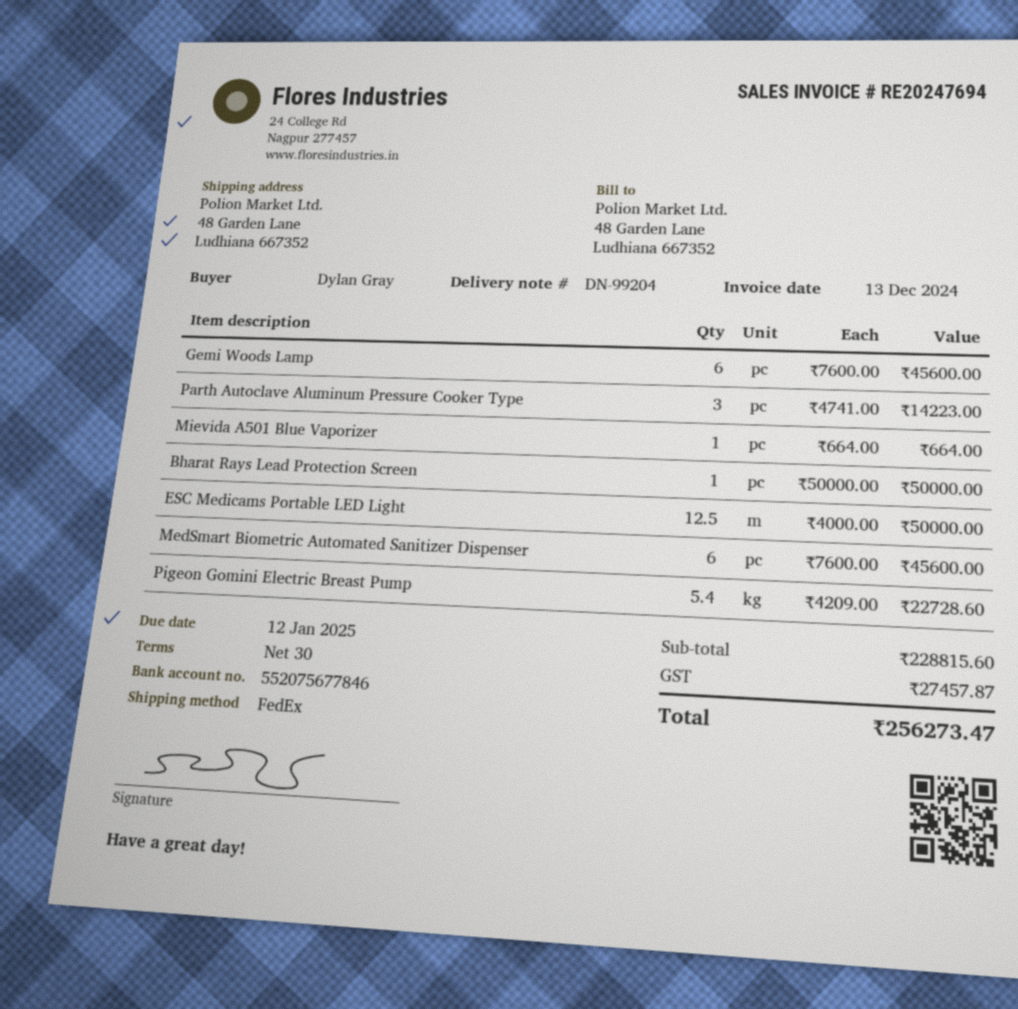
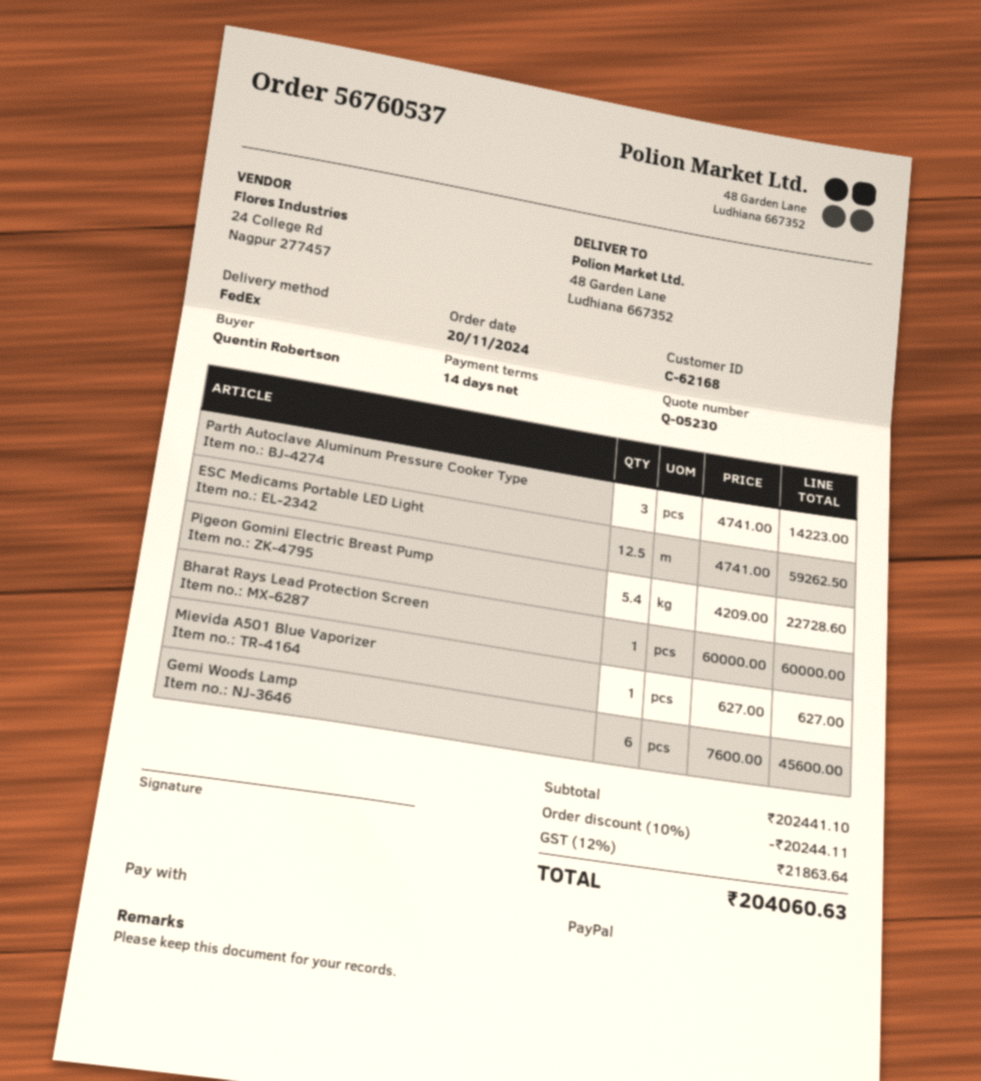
payment terms: 30 days -> 14 days
ordered by: Dylan Gray -> Quentin Robertson
Mievida A501 Blue Vaporizer: 1 x 664.00 = 664.00 -> 1 x 627.00 = 627.00
Bharat Rays Lead Protection Screen: 1 x 50000.00 = 50000.00 -> 1 x 60000.00 = 60000.00
ESC Medicams Portable LED Light: 12.5 x 4000.00 = 50000.00 -> 12.5 x 4741.00 = 59262.50
MedSmart Biometric Automated Sanitizer Dispenser: 6 x 7600.00 = 45600.00 -> none
subtotal: 228815.60 -> 202441.10
discount: none -> 10% = 20244.11
tax: 27457.87 -> 21863.64
total: 256273.47 -> 204060.63

